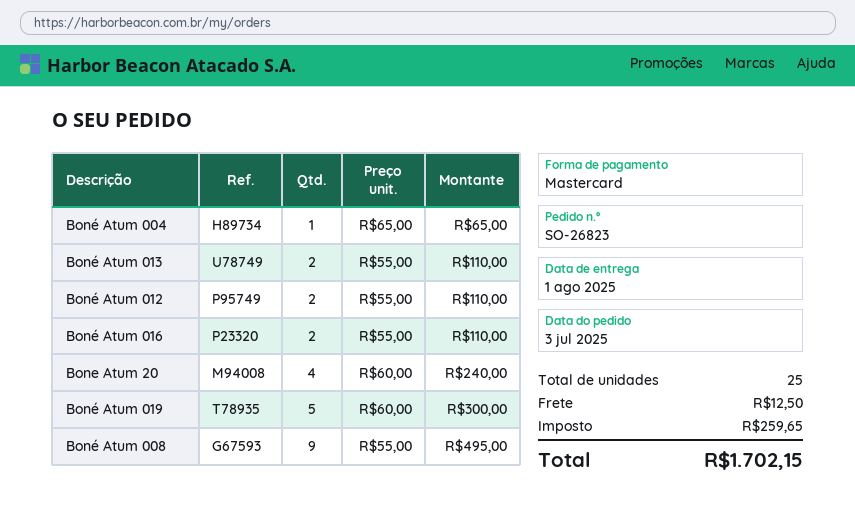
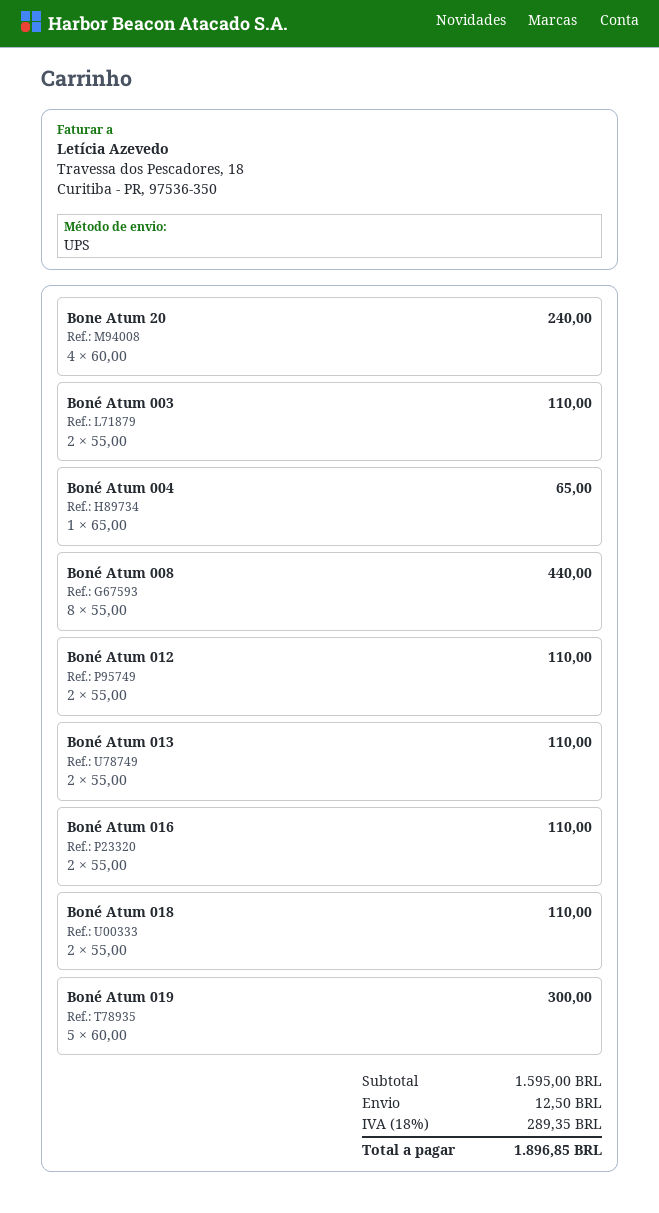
Boné Atum 008: 9 x 55.00 = 495.00 -> 8 x 55.00 = 440.00
Boné Atum 003: none -> 2 x 55.00 = 110.00
Boné Atum 018: none -> 2 x 55.00 = 110.00
tax: 259.65 -> 289.35
total: 1702.15 -> 1896.85

